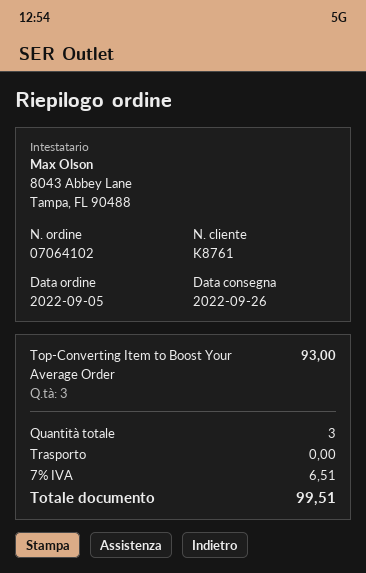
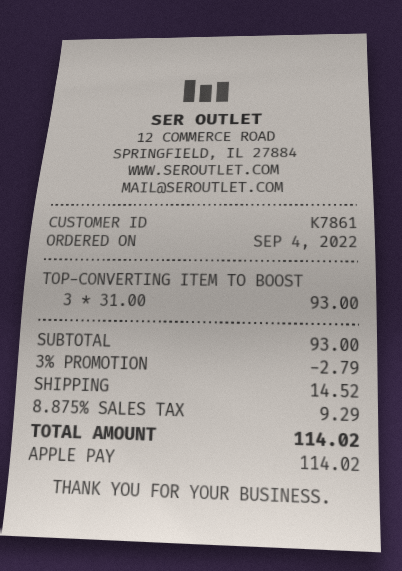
order date: 2022-09-05 -> 2022-09-04
customer number: K8761 -> K7861
discount: none -> 3% = 2.79
shipping: 0.00 -> 14.52
tax: 7% = 6.51 -> 8.875% = 9.29
total: 99.51 -> 114.02

